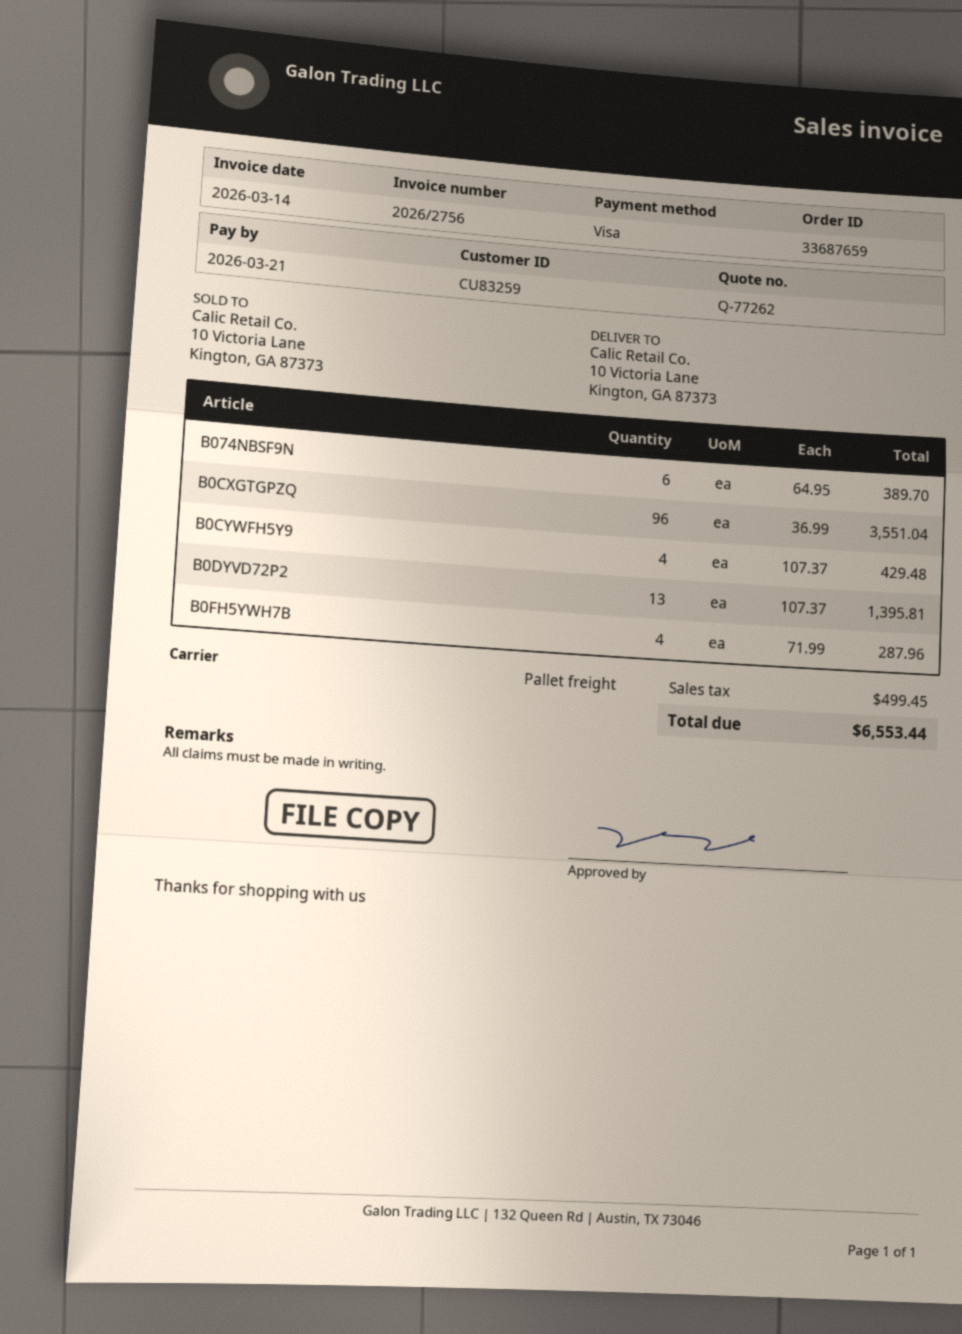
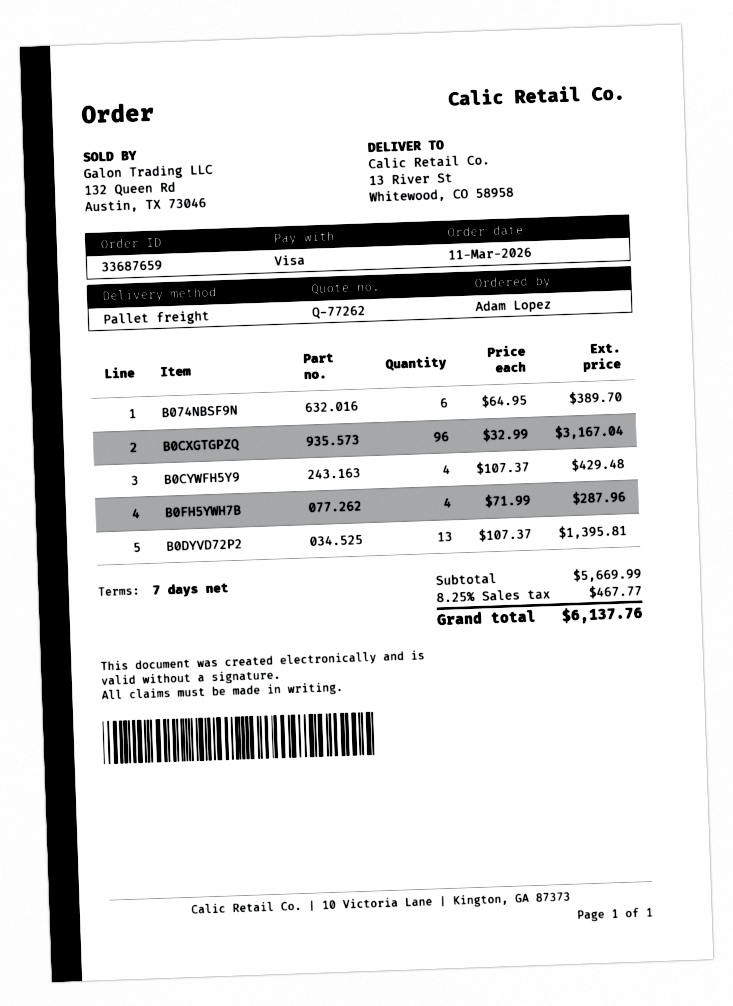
ship to: 10 Victoria Lane, Kington, GA 87373 -> 13 River St, Whitewood, CO 58958
B0CXGTGPZQ: 96 x 36.99 = 3551.04 -> 96 x 32.99 = 3167.04
tax: 499.45 -> 467.77
total: 6553.44 -> 6137.76

